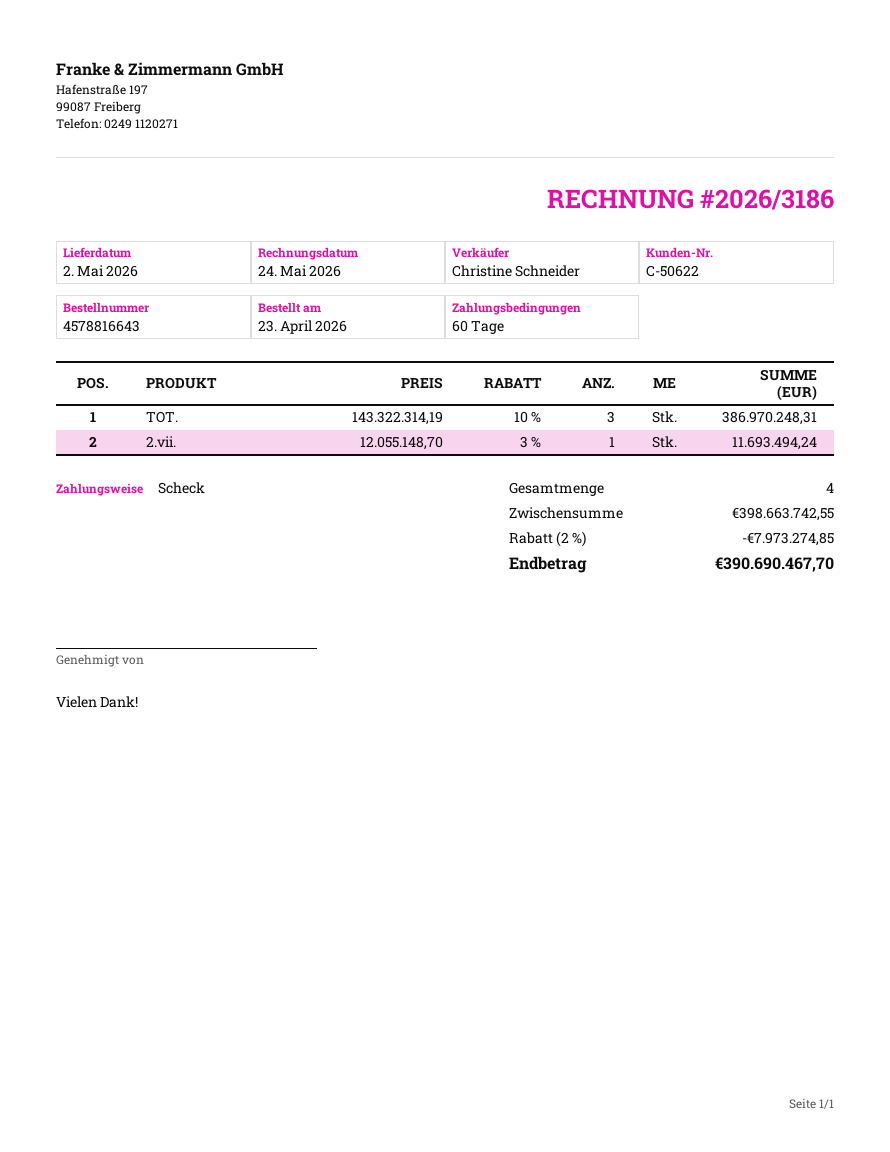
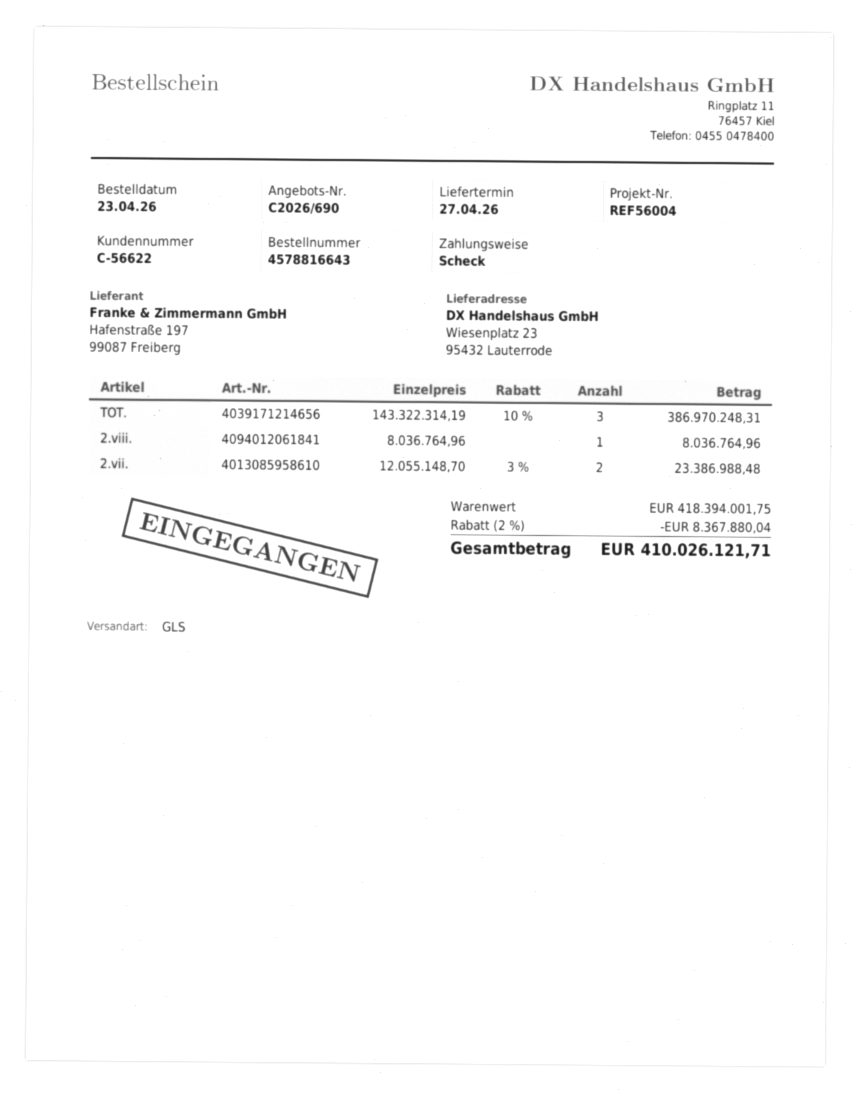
delivery date: 2026-05-02 -> 2026-04-27
customer number: C-50622 -> C-56622
2.vii.: 1 x 12055148.70 - 3% = 11693494.24 -> 2 x 12055148.70 - 3% = 23386988.48
2.viii.: none -> 1 x 8036764.96 = 8036764.96
subtotal: 398663742.55 -> 418394001.75
discount: 2% = 7973274.85 -> 2% = 8367880.04
total: 390690467.70 -> 410026121.71

